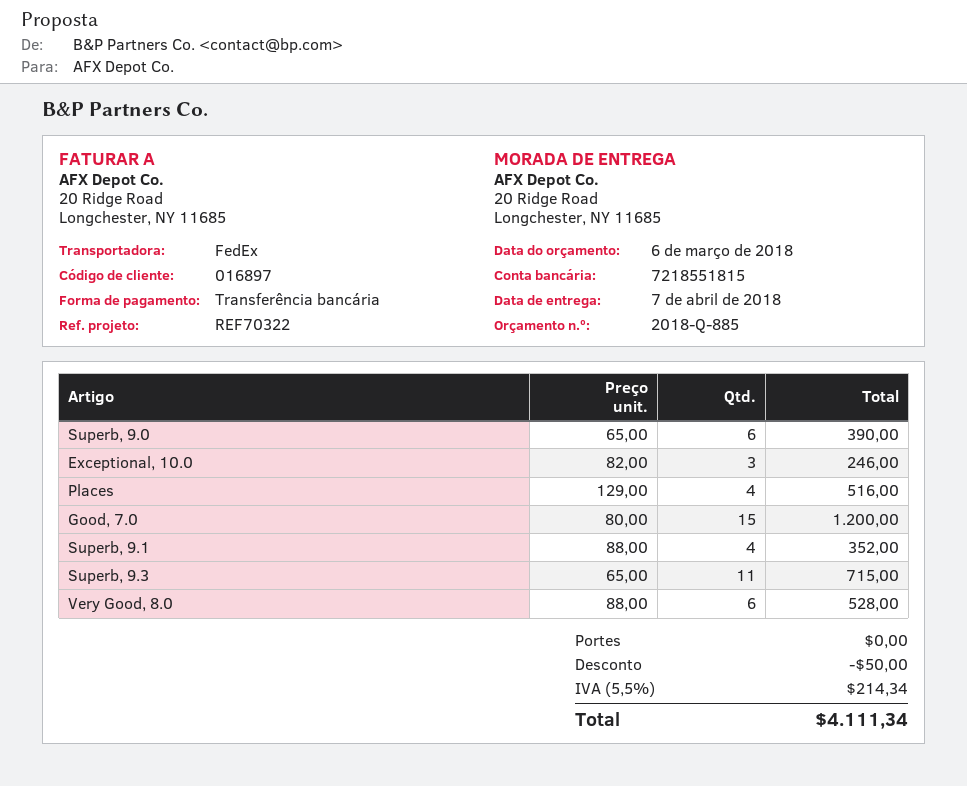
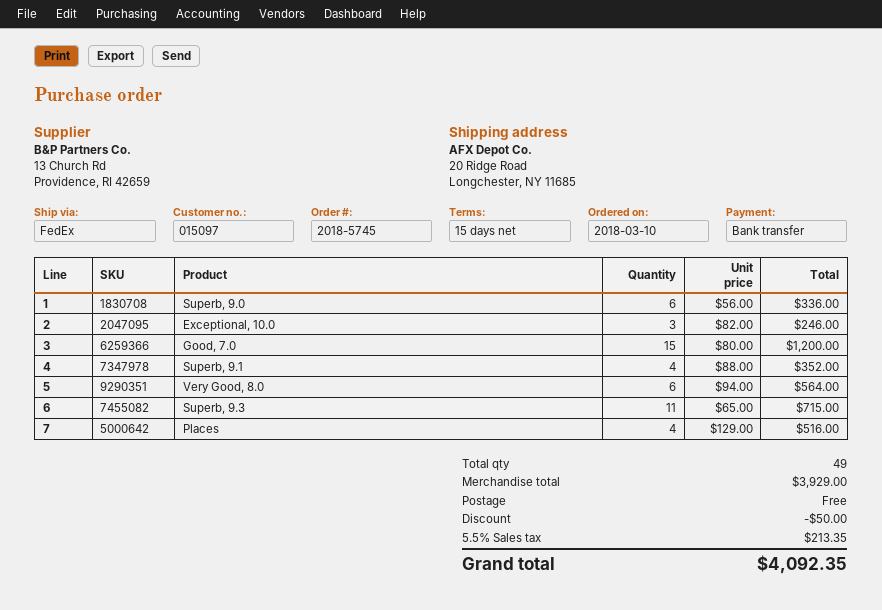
customer number: 016897 -> 015097
Superb, 9.0: 6 x 65.00 = 390.00 -> 6 x 56.00 = 336.00
Very Good, 8.0: 6 x 88.00 = 528.00 -> 6 x 94.00 = 564.00
tax: 5.5% = 214.34 -> 5.5% = 213.35
total: 4111.34 -> 4092.35

